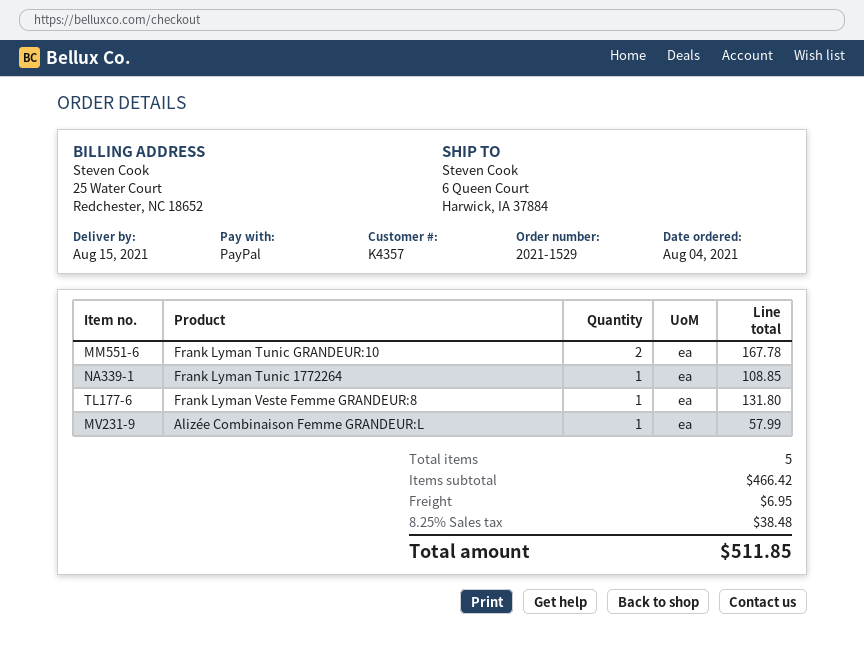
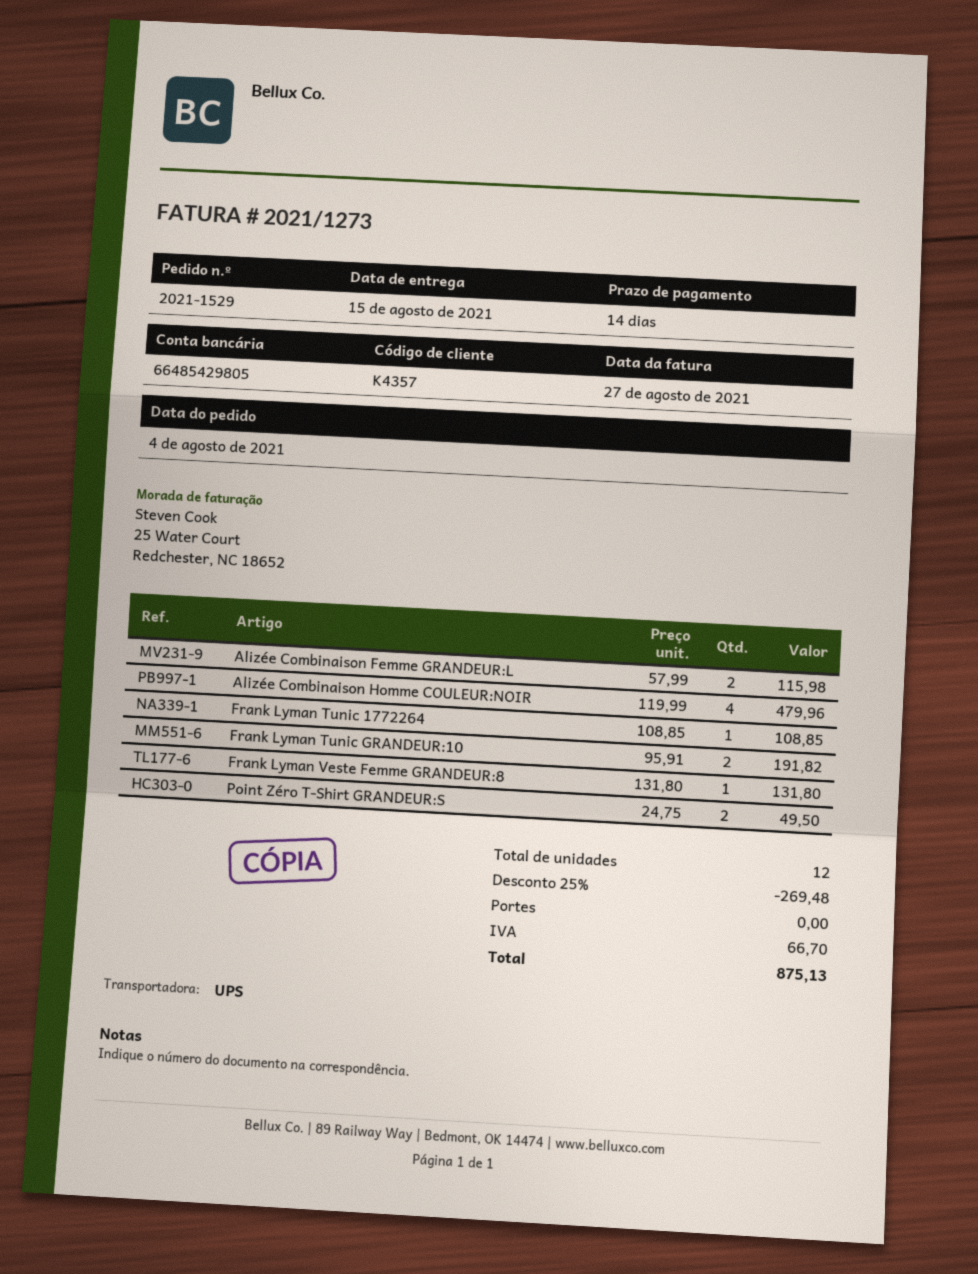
Frank Lyman Tunic GRANDEUR:10: 2 for 167.78 -> 2 for 191.82
Alizée Combinaison Femme GRANDEUR:L: 1 for 57.99 -> 2 for 115.98
Alizée Combinaison Homme COULEUR:NOIR: none -> 4 for 479.96
Point Zéro T-Shirt GRANDEUR:S: none -> 2 for 49.50
total quantity: 5 -> 12
discount: none -> 25% = 269.48
shipping: 6.95 -> 0.00
tax: 38.48 -> 66.70
total: 511.85 -> 875.13

